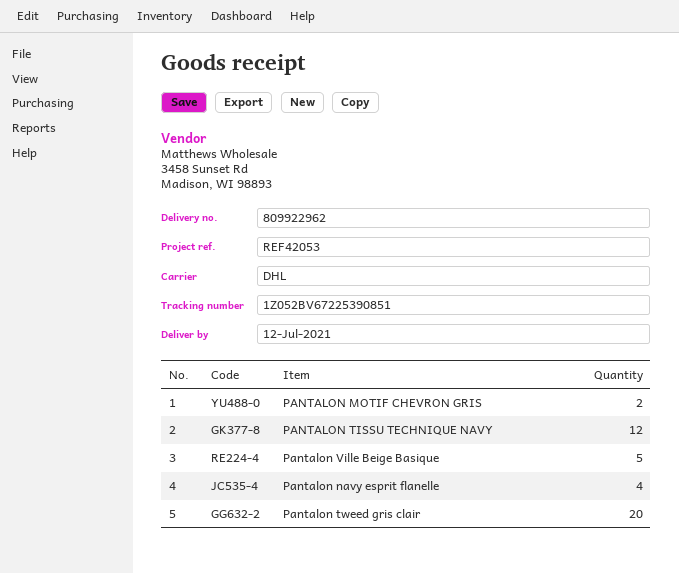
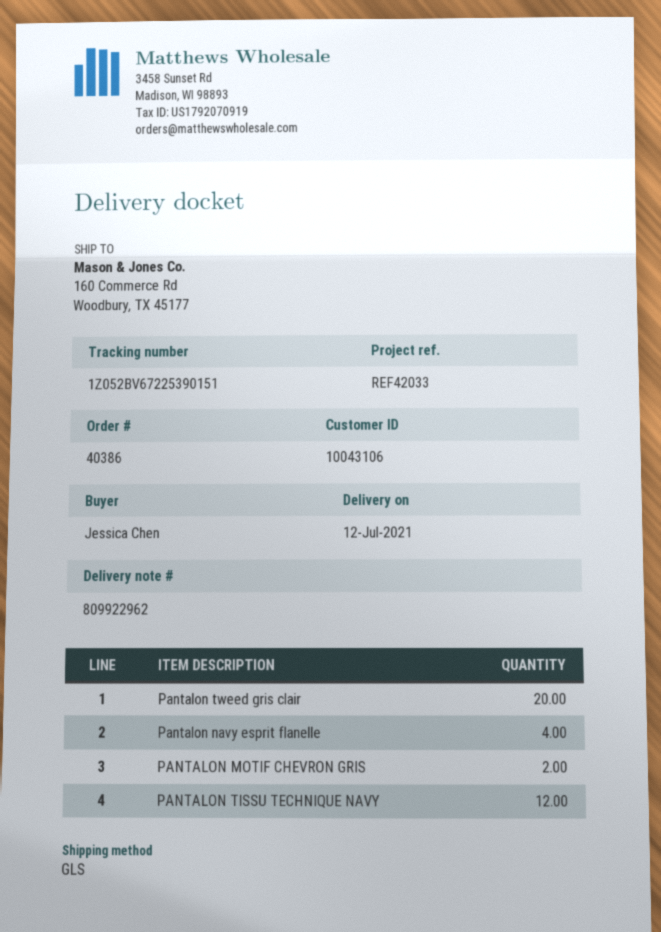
reference: REF42053 -> REF42033
shipping method: DHL -> GLS
tracking number: 1Z052BV67225390851 -> 1Z052BV67225390151
Pantalon Ville Beige Basique: 5 -> none

